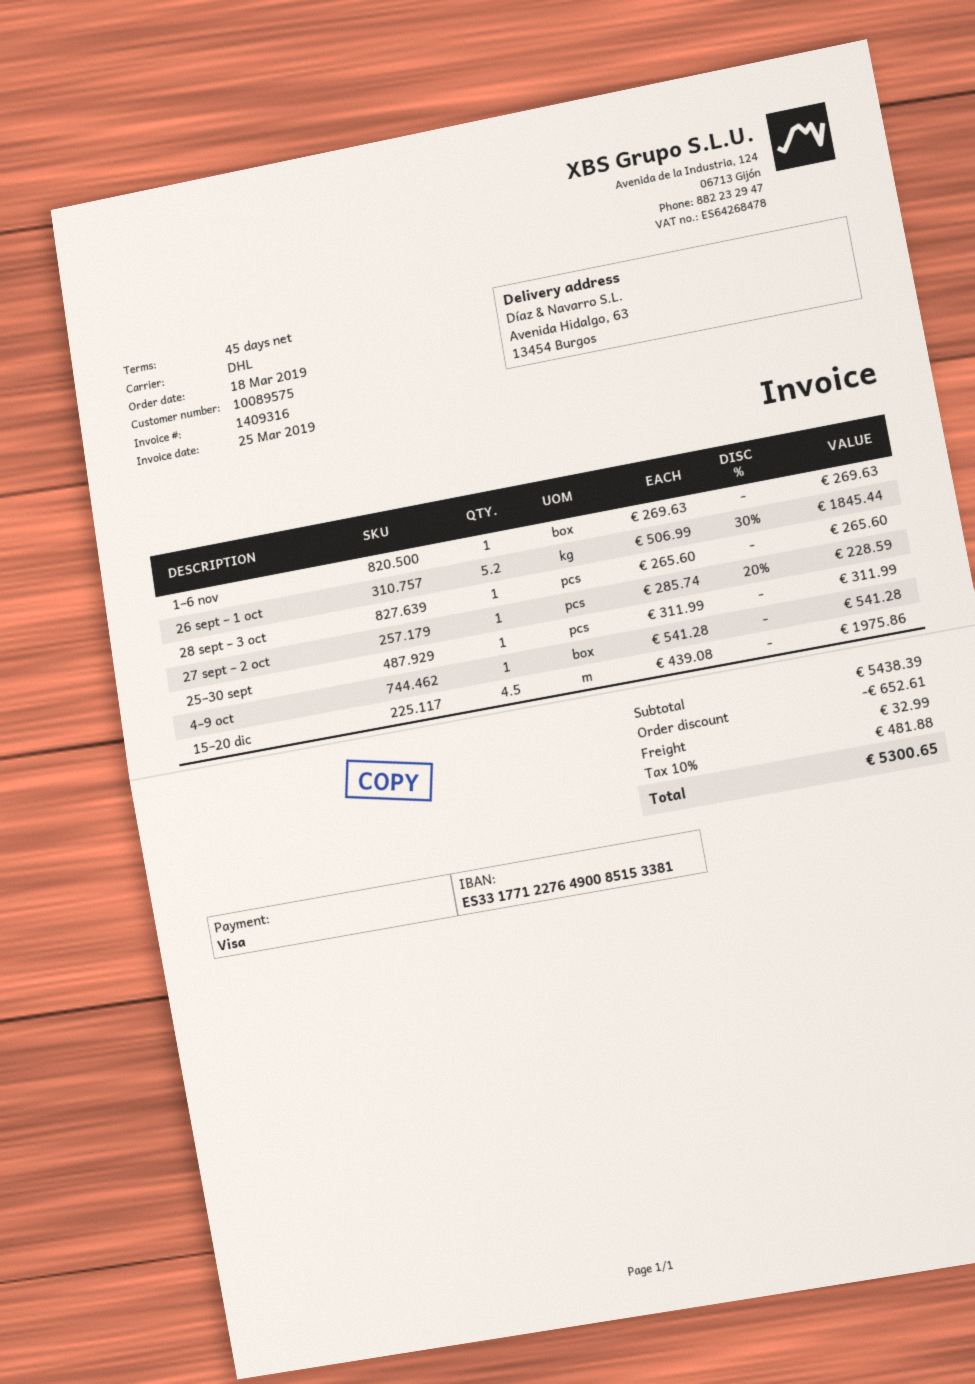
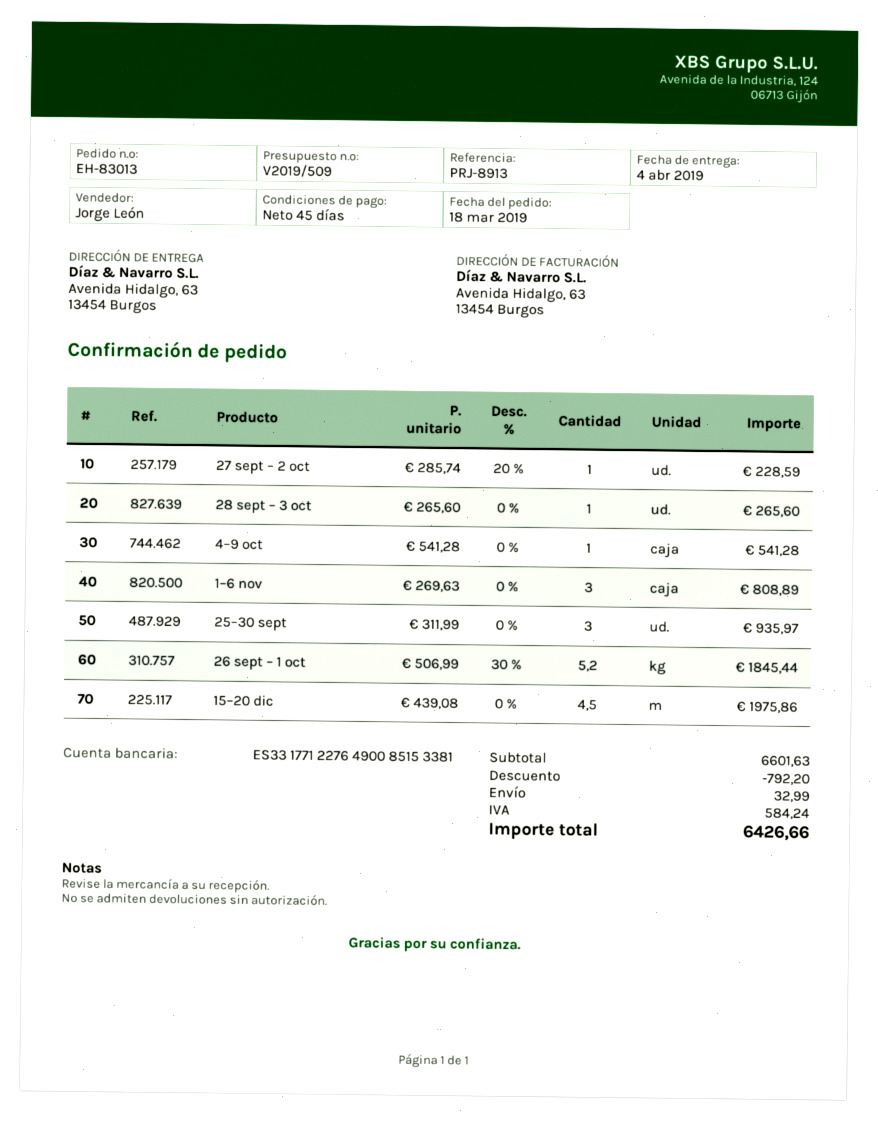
1–6 nov: 1 x 269.63 = 269.63 -> 3 x 269.63 = 808.89
25–30 sept: 1 x 311.99 = 311.99 -> 3 x 311.99 = 935.97
subtotal: 5438.39 -> 6601.63
discount: 652.61 -> 792.20
tax: 481.88 -> 584.24
total: 5300.65 -> 6426.66

